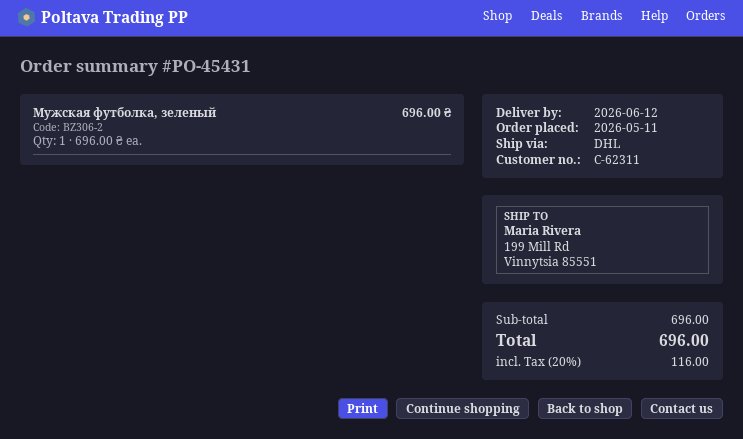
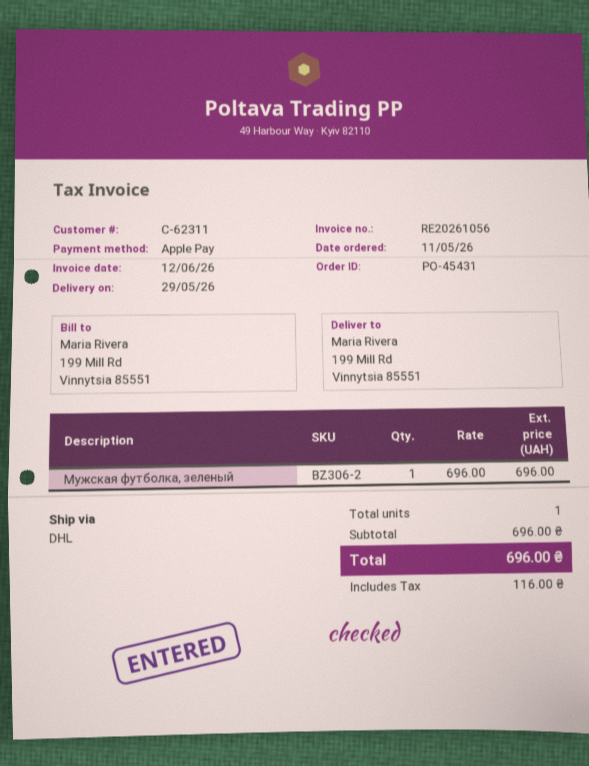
delivery date: 2026-06-12 -> 2026-05-29

